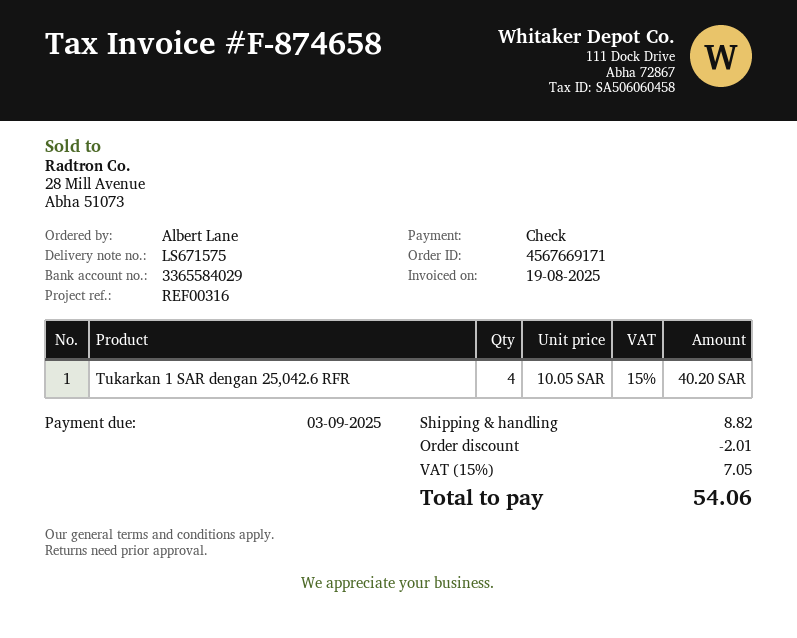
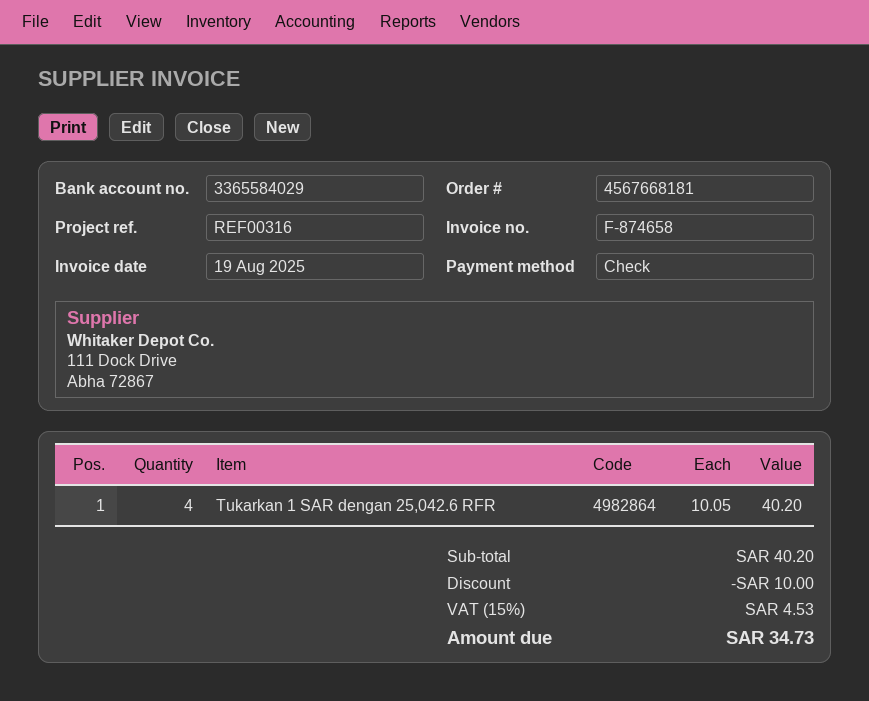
order number: 4567669171 -> 4567668181
discount: 2.01 -> 10.00
shipping: 8.82 -> none
tax: 15% = 7.05 -> 15% = 4.53
total: 54.06 -> 34.73

